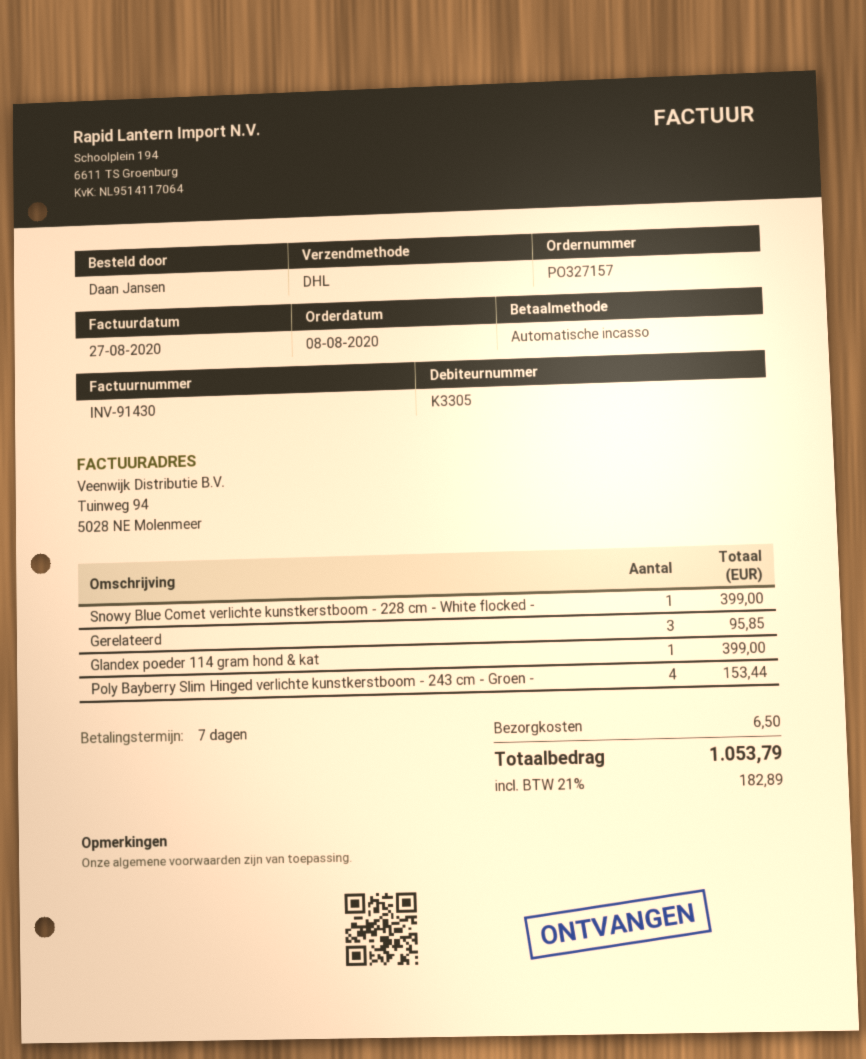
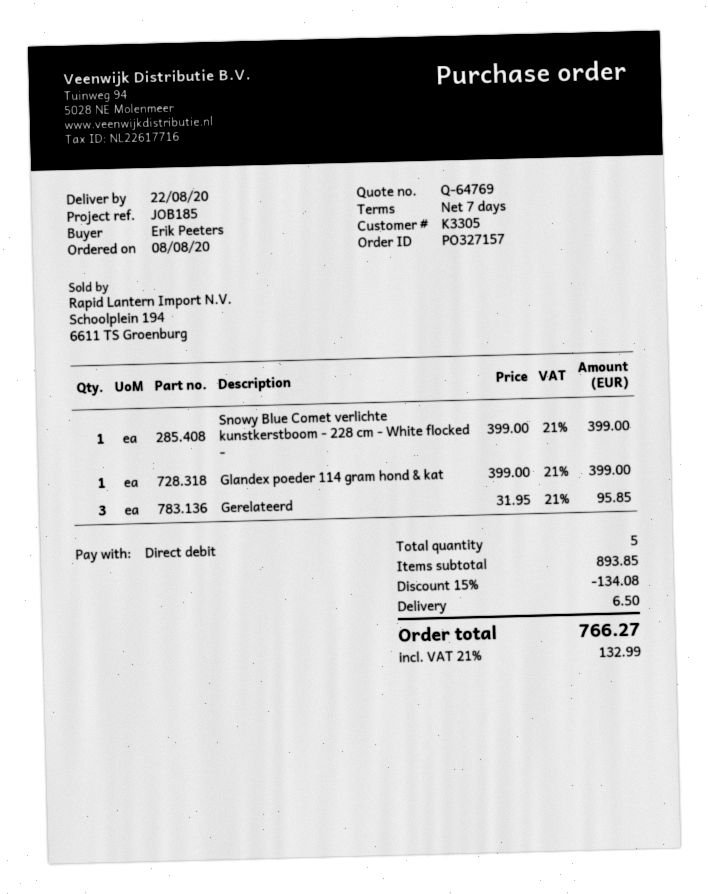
ordered by: Daan Jansen -> Erik Peeters
Poly Bayberry Slim Hinged verlichte kunstkerstboom - 243 cm - Groen -: 4 for 153.44 -> none
discount: none -> 15% = 134.08
tax: 21% = 182.89 -> 21% = 132.99
total: 1053.79 -> 766.27

